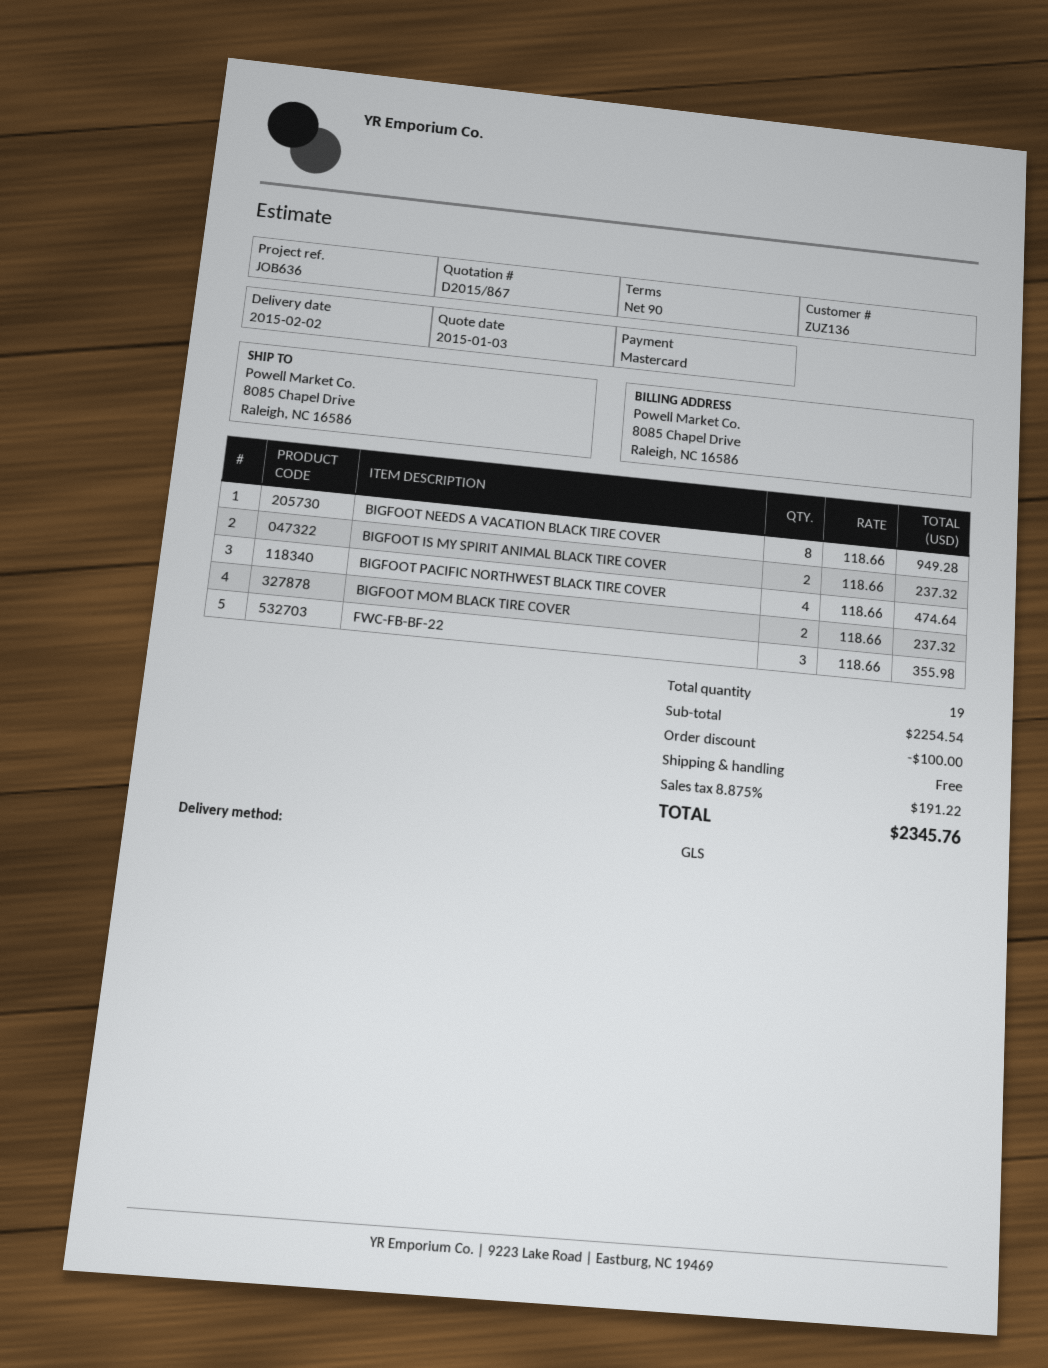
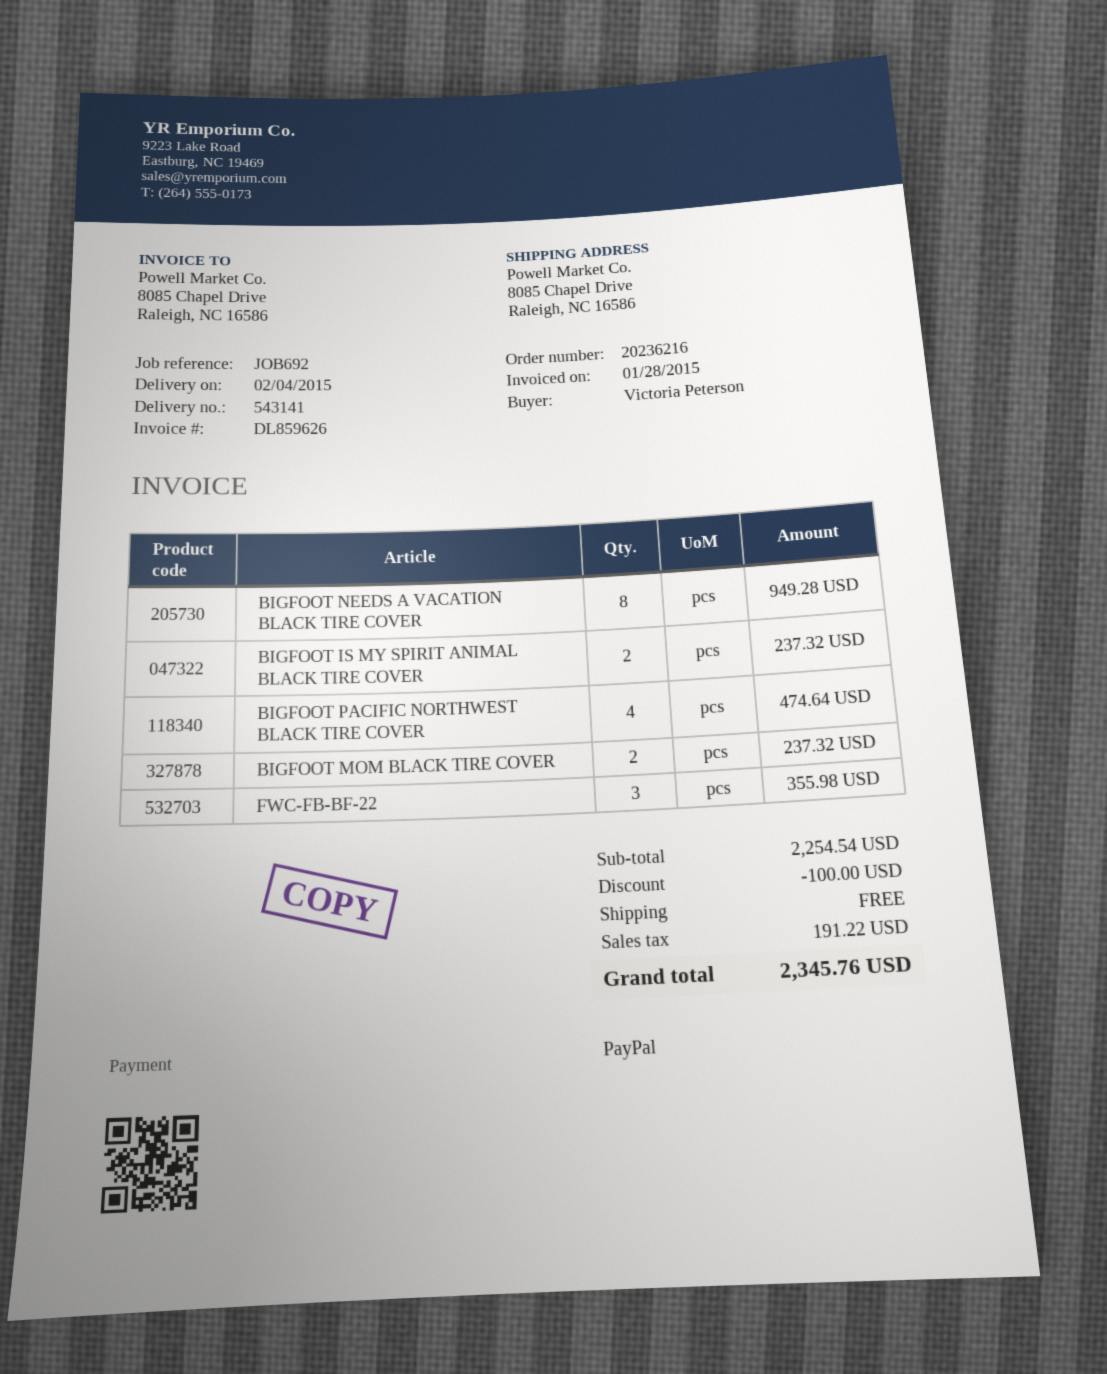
delivery date: 2015-02-02 -> 2015-02-04
reference: JOB636 -> JOB692
payment method: Mastercard -> PayPal

